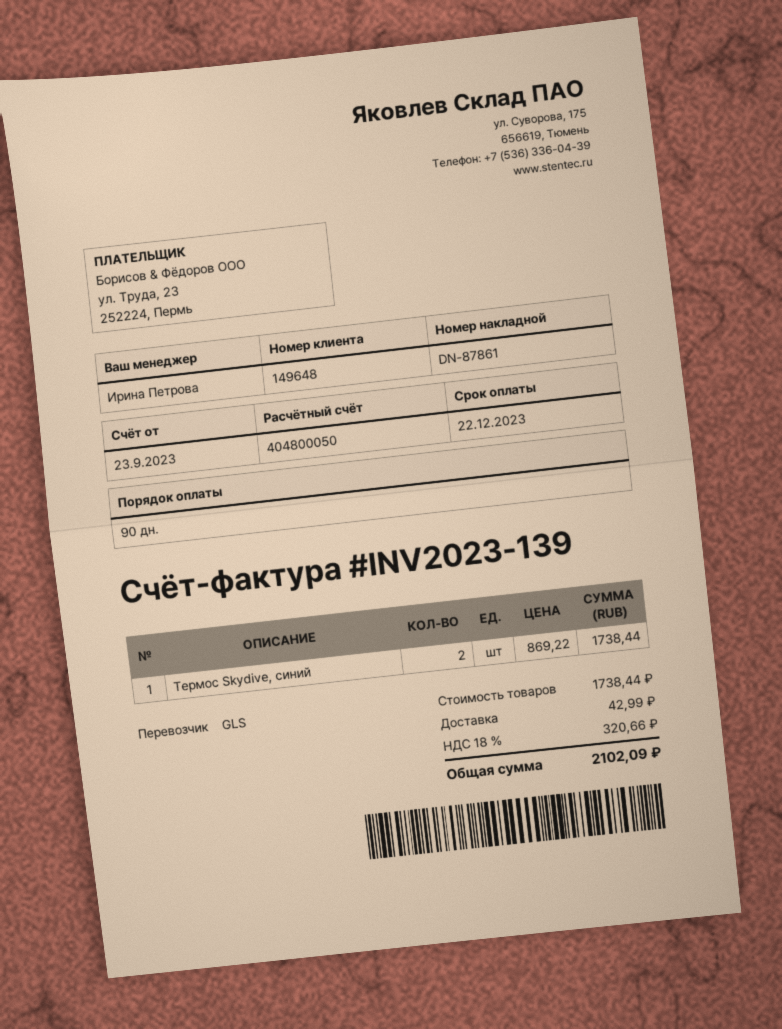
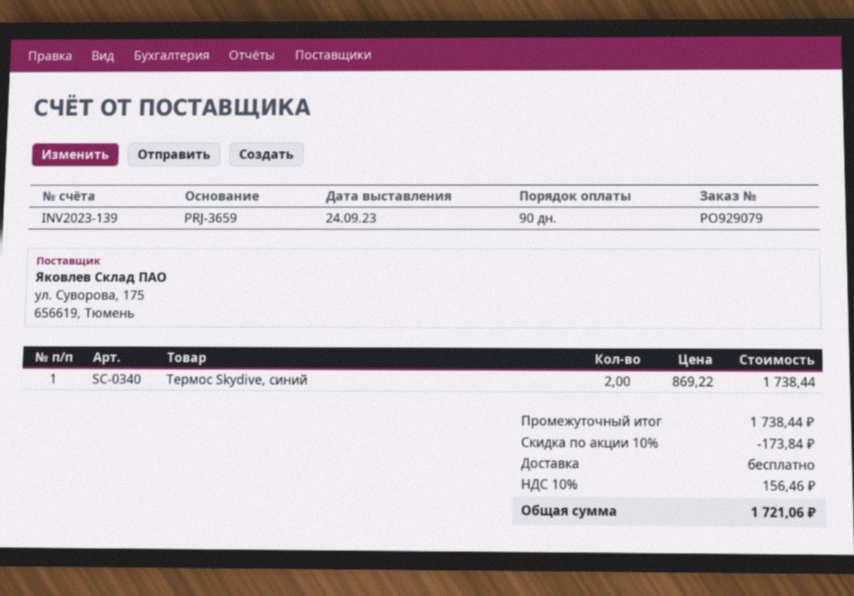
invoice date: 2023-09-23 -> 2023-09-24
discount: none -> 10% = 173.84
shipping: 42.99 -> 0.00
tax: 18% = 320.66 -> 10% = 156.46
total: 2102.09 -> 1721.06

